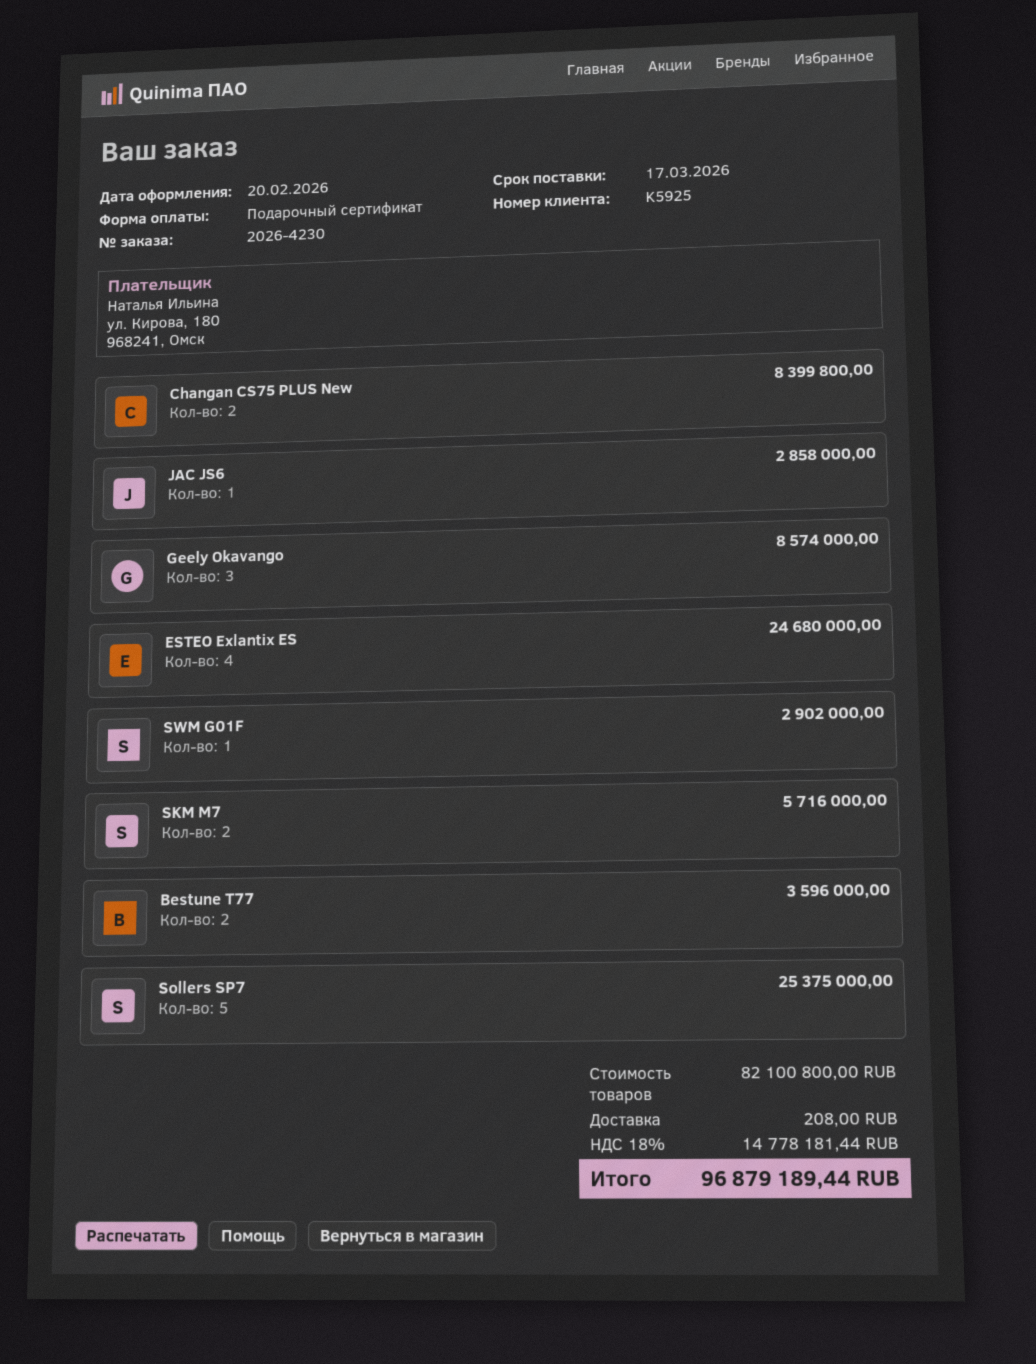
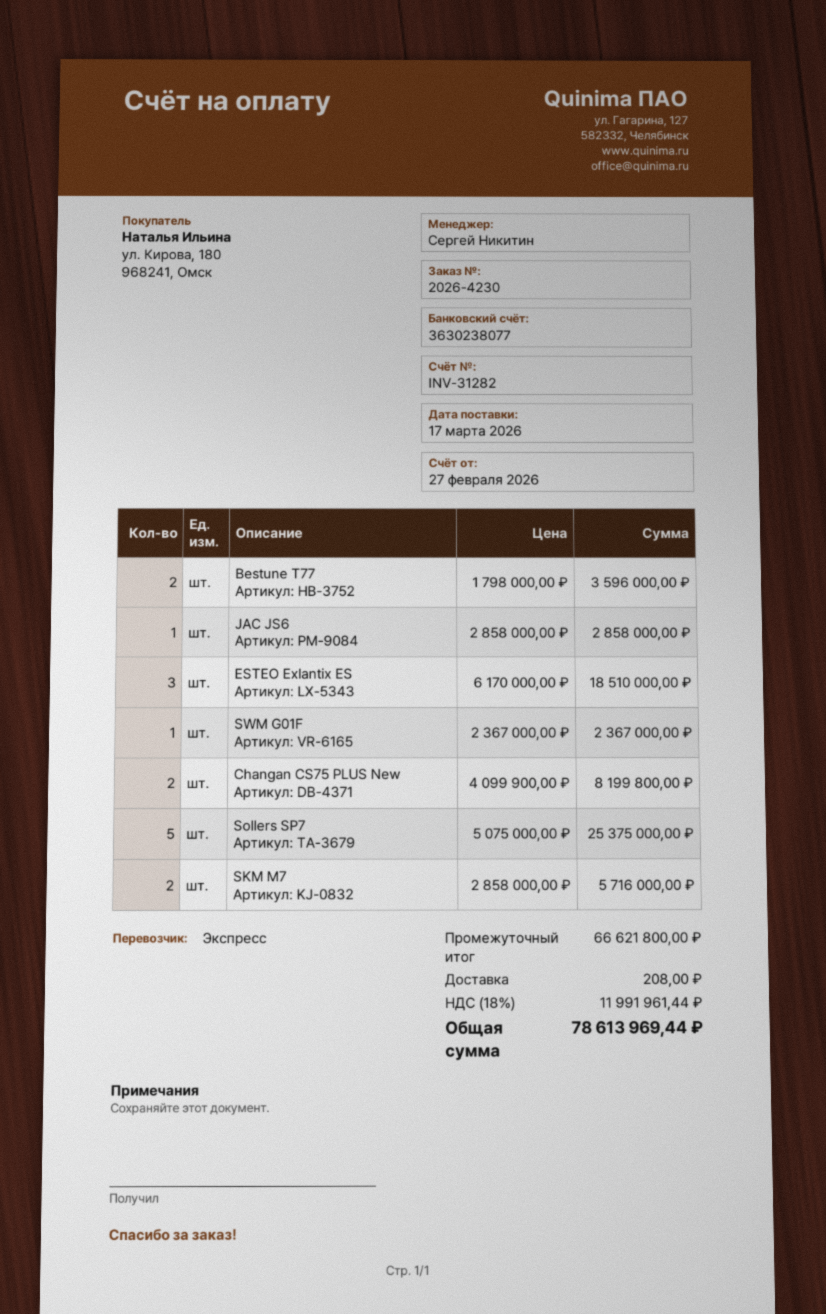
Changan CS75 PLUS New: 2 for 8399800.00 -> 2 for 8199800.00
Geely Okavango: 3 for 8574000.00 -> none
ESTEO Exlantix ES: 4 for 24680000.00 -> 3 for 18510000.00
SWM G01F: 1 for 2902000.00 -> 1 for 2367000.00
subtotal: 82100800.00 -> 66621800.00
tax: 18% = 14778181.44 -> 18% = 11991961.44
total: 96879189.44 -> 78613969.44

